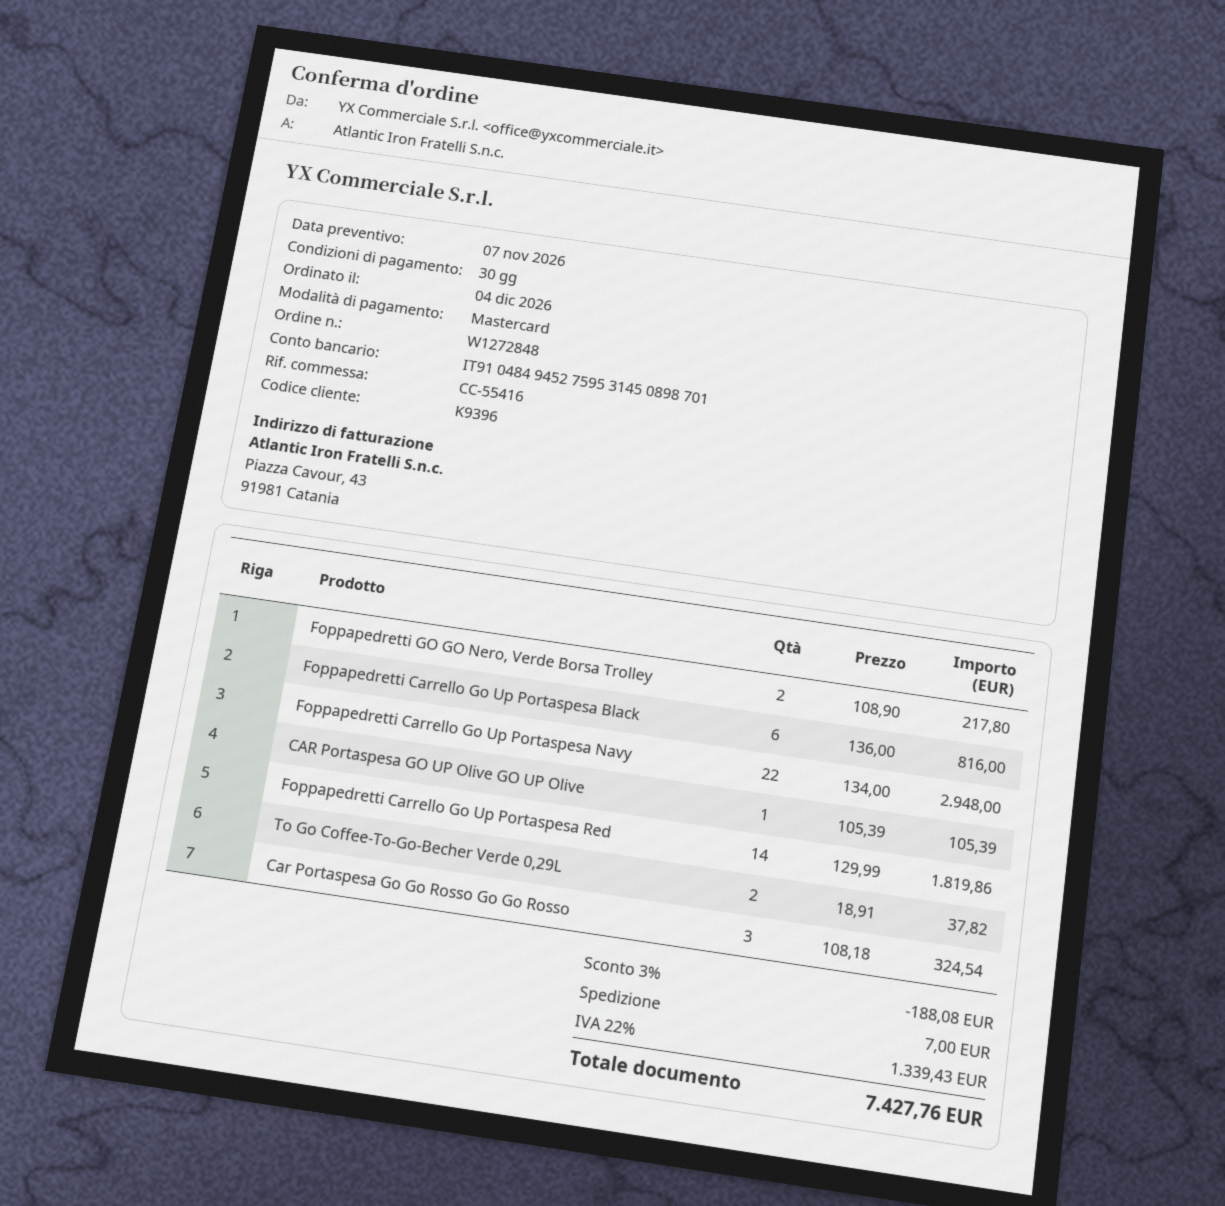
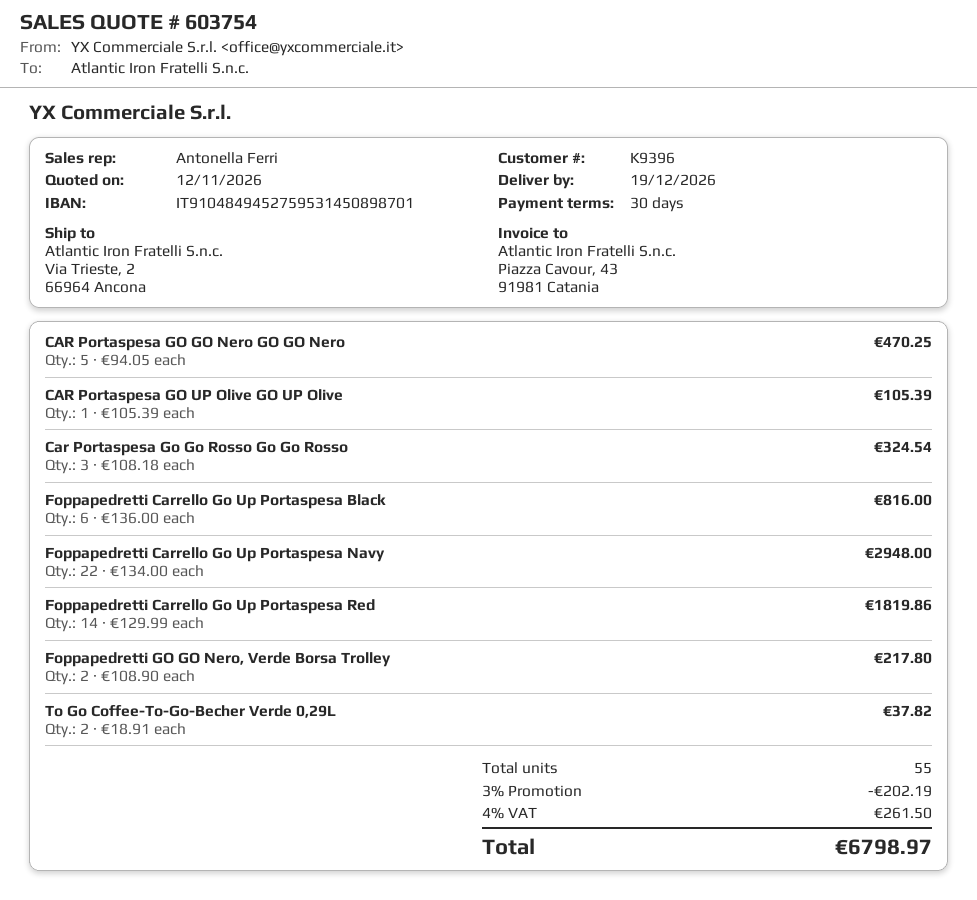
quote date: 2026-11-07 -> 2026-11-12
CAR Portaspesa GO GO Nero GO GO Nero: none -> 5 x 94.05 = 470.25
discount: 3% = 188.08 -> 3% = 202.19
shipping: 7.00 -> none
tax: 22% = 1339.43 -> 4% = 261.50
total: 7427.76 -> 6798.97

